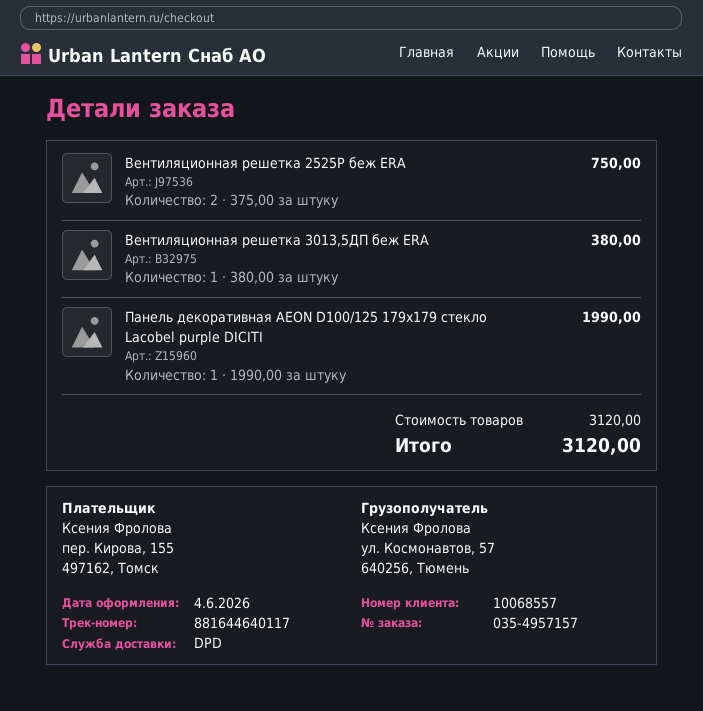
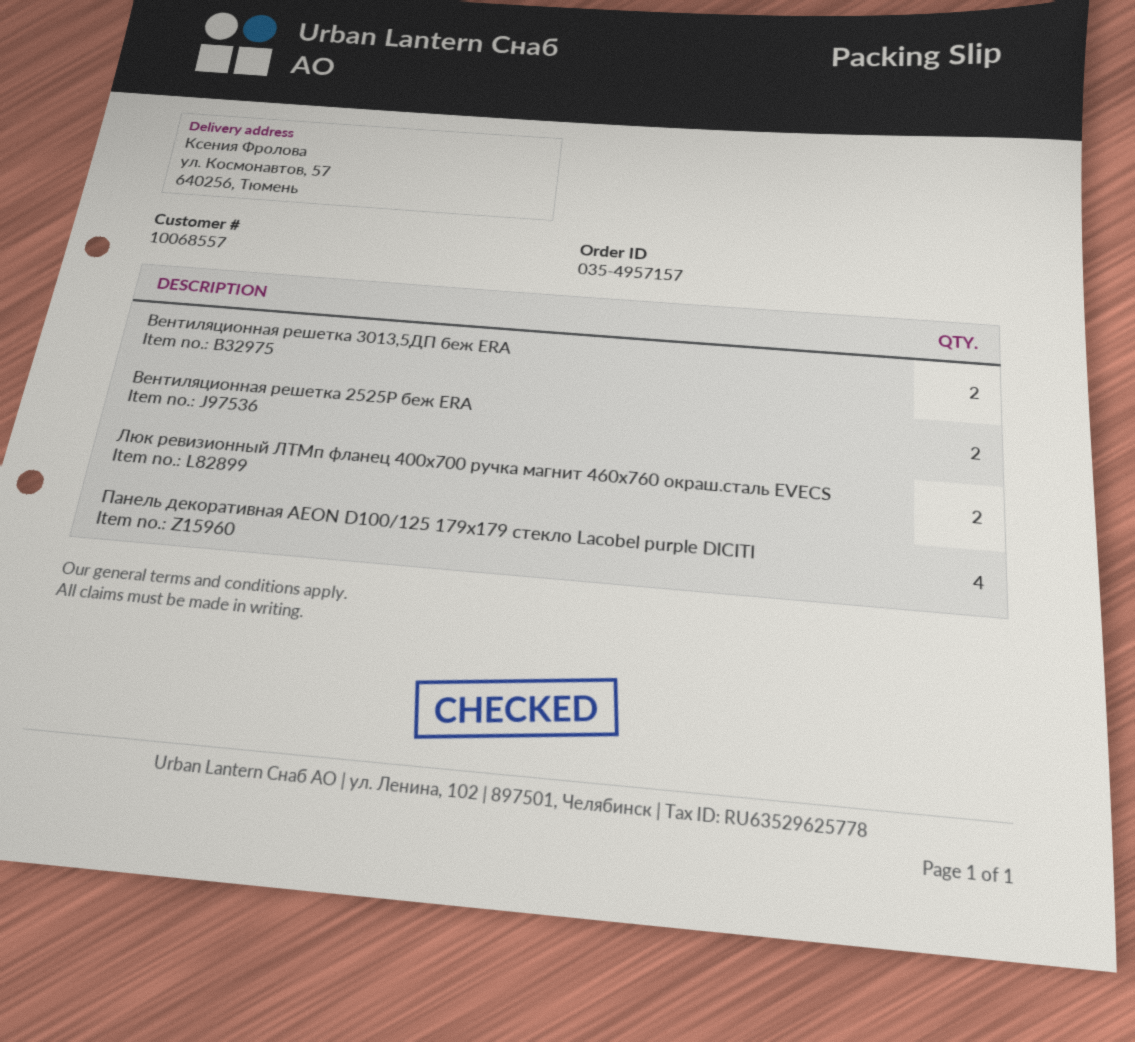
Вентиляционная решетка 3013,5ДП беж ERA: 1 -> 2
Панель декоративная AEON D100/125 179х179 стекло Lacobel purple DICITI: 1 -> 4
Люк ревизионный ЛТМп фланец 400х700 ручка магнит 460х760 окраш.сталь EVECS: none -> 2

